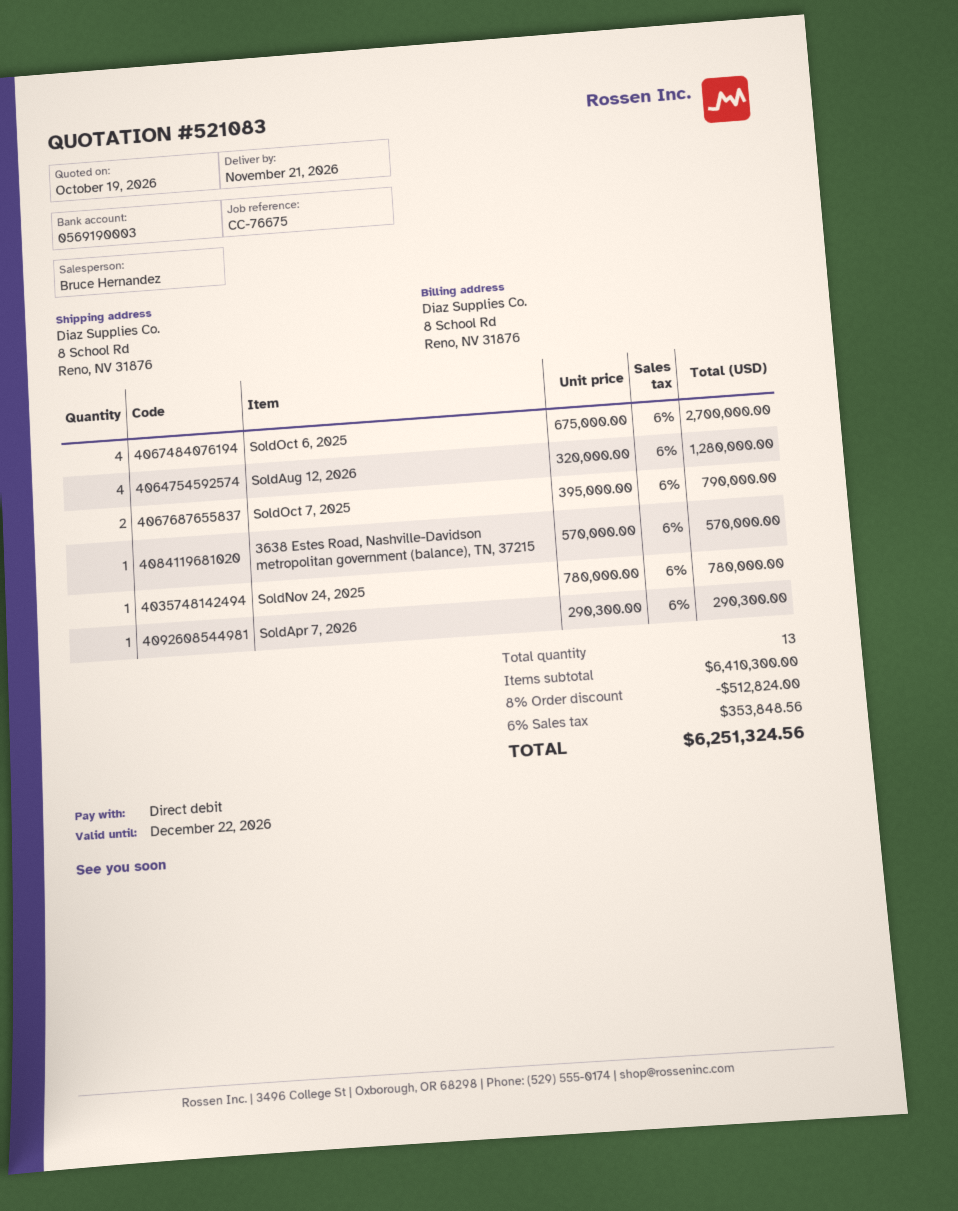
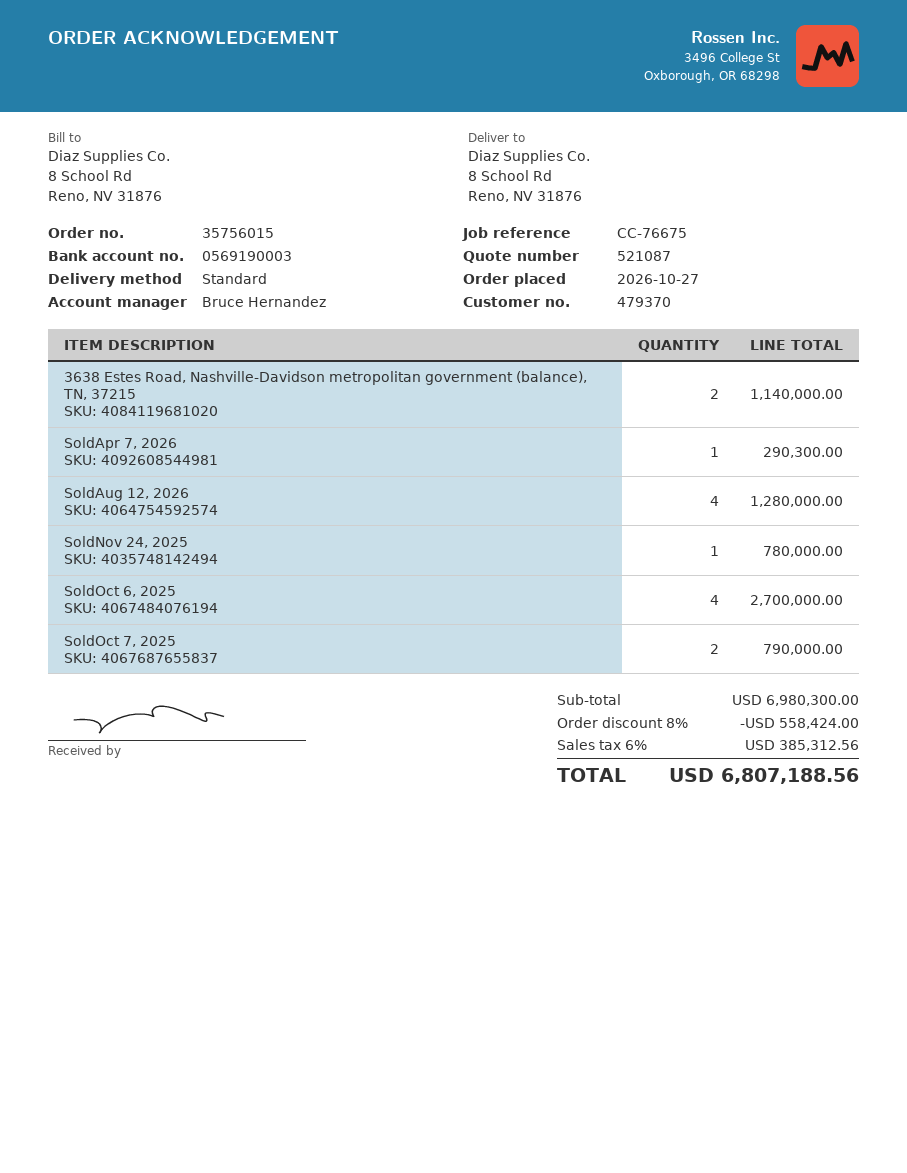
quote number: 521083 -> 521087
3638 Estes Road, Nashville-Davidson metropolitan government (balance), TN, 37215: 1 for 570000.00 -> 2 for 1140000.00
subtotal: 6410300.00 -> 6980300.00
discount: 8% = 512824.00 -> 8% = 558424.00
tax: 6% = 353848.56 -> 6% = 385312.56
total: 6251324.56 -> 6807188.56

